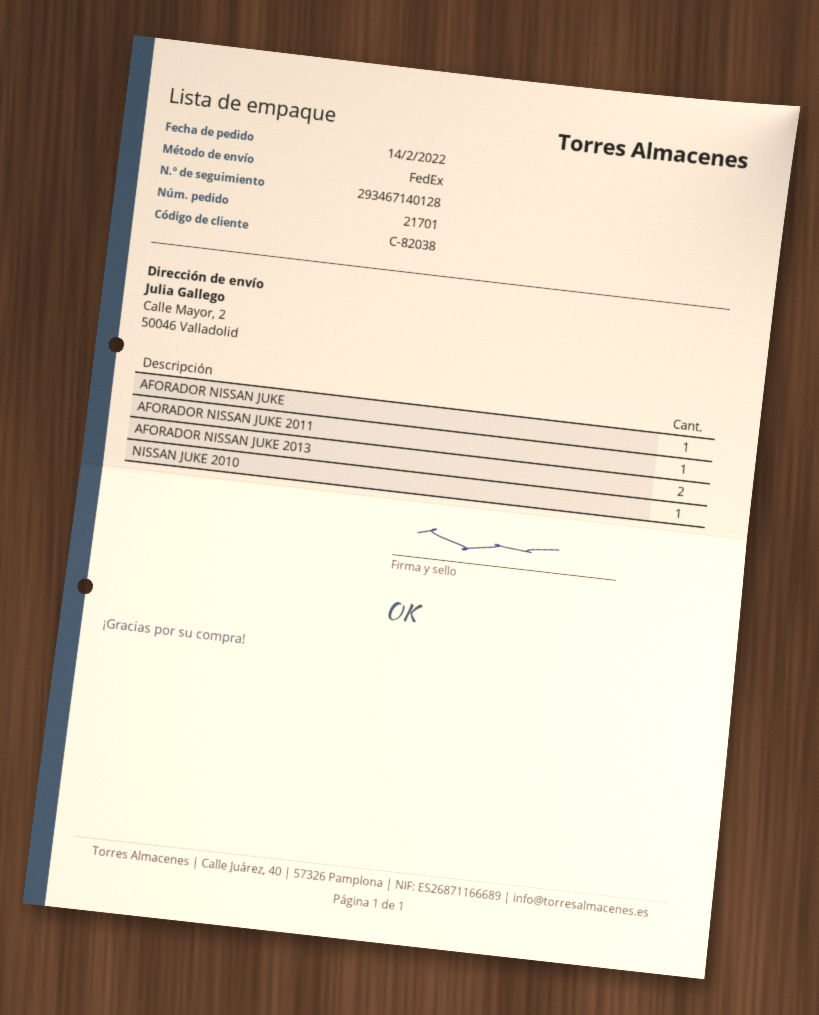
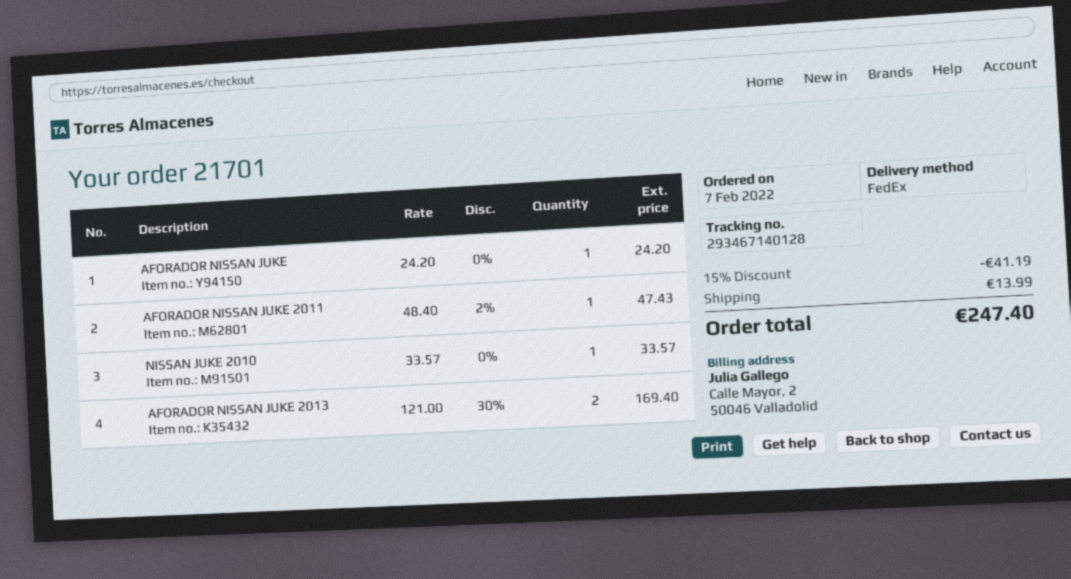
order date: 2022-02-14 -> 2022-02-07

